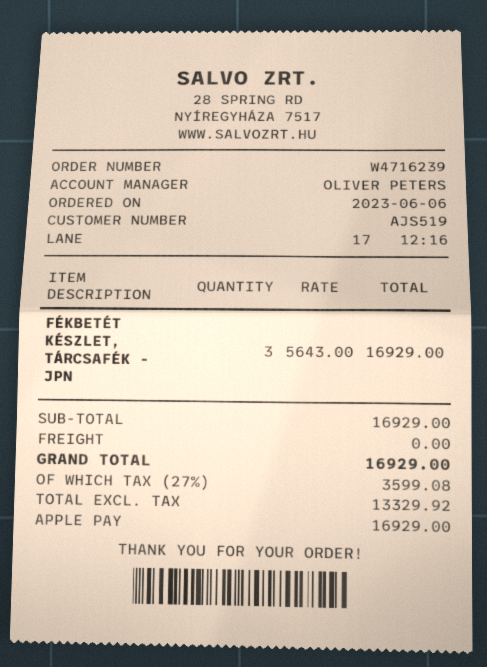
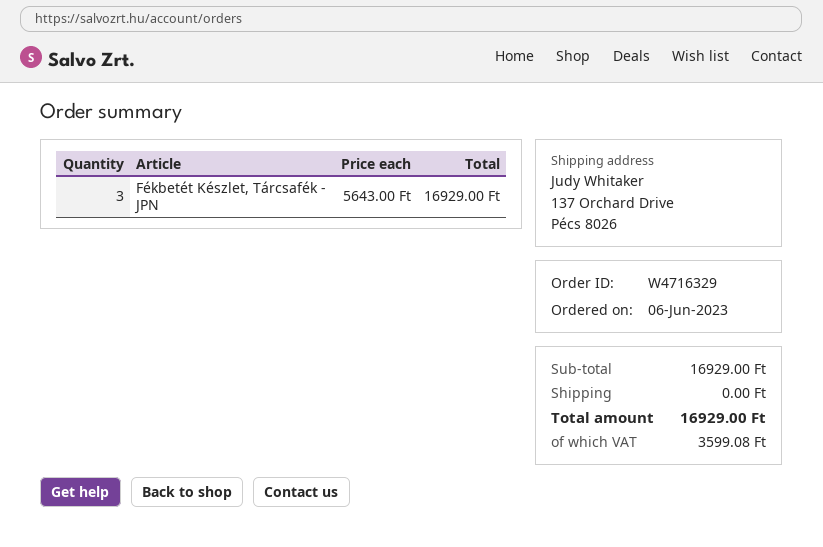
order number: W4716239 -> W4716329

